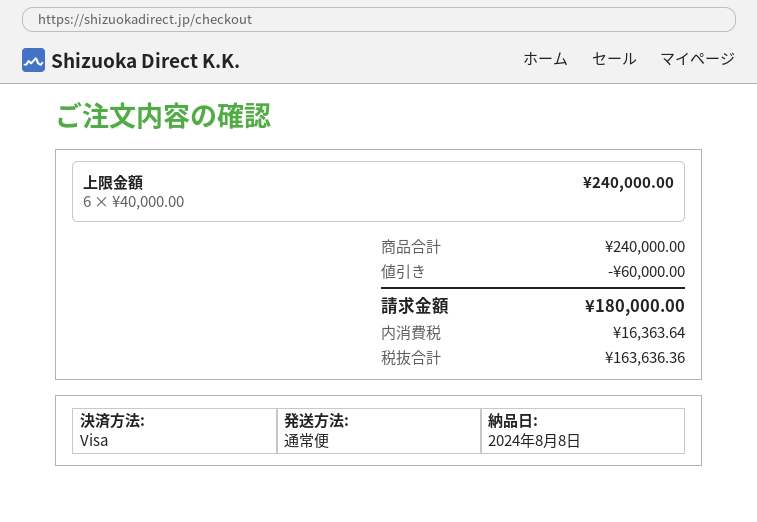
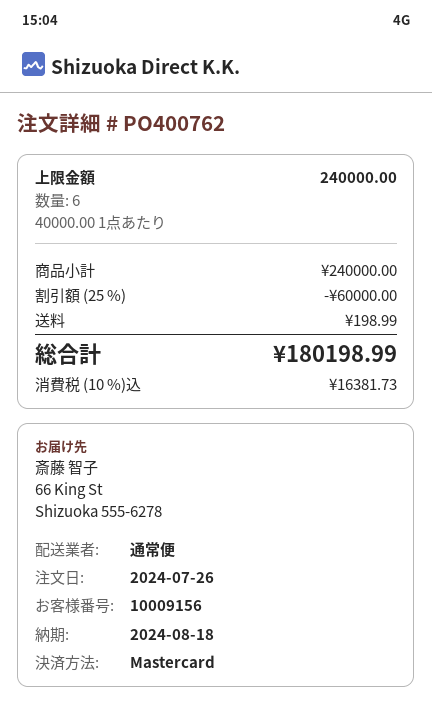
delivery date: 2024-08-08 -> 2024-08-18
payment method: Visa -> Mastercard
shipping: none -> 198.99
tax: 16363.64 -> 16381.73
total: 180000.00 -> 180198.99

